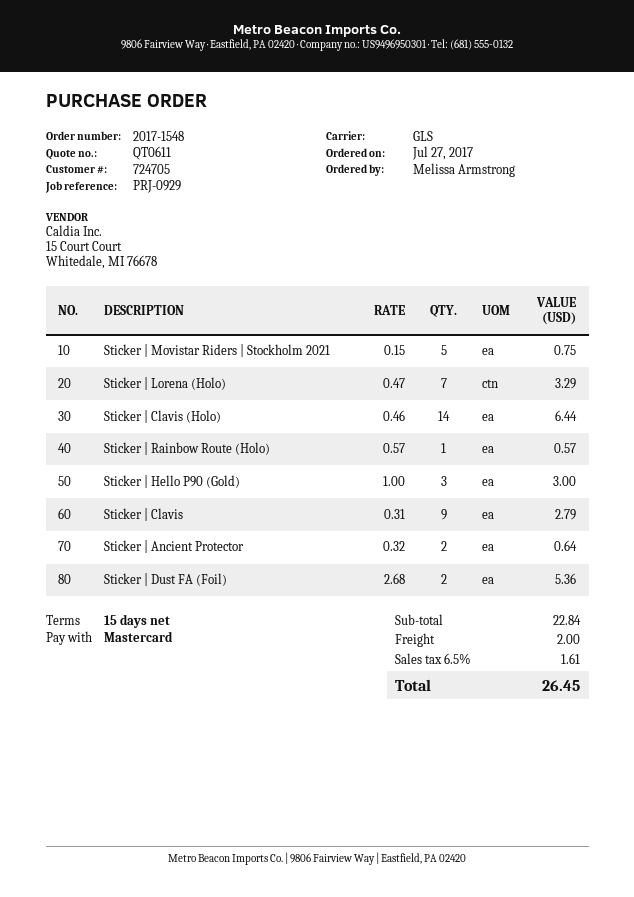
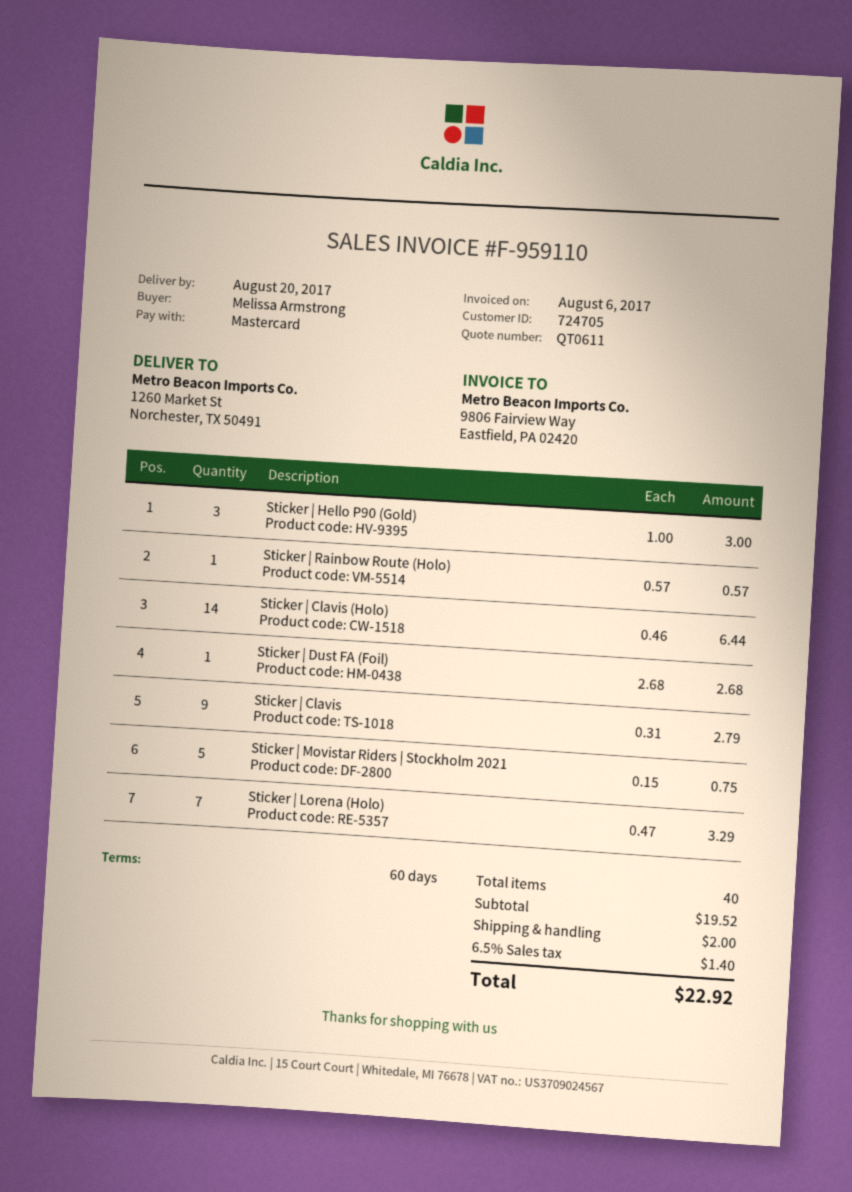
payment terms: 15 days -> 60 days
Sticker | Ancient Protector: 2 x 0.32 = 0.64 -> none
Sticker | Dust FA (Foil): 2 x 2.68 = 5.36 -> 1 x 2.68 = 2.68
subtotal: 22.84 -> 19.52
tax: 6.5% = 1.61 -> 6.5% = 1.40
total: 26.45 -> 22.92

